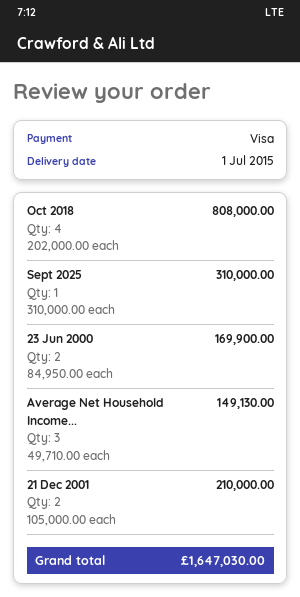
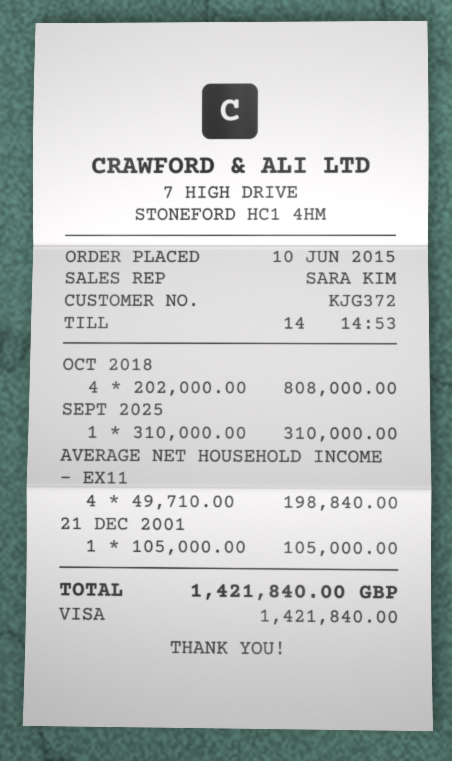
23 Jun 2000: 2 x 84950.00 = 169900.00 -> none
Average Net Household Income...: 3 x 49710.00 = 149130.00 -> 4 x 49710.00 = 198840.00
21 Dec 2001: 2 x 105000.00 = 210000.00 -> 1 x 105000.00 = 105000.00
total: 1647030.00 -> 1421840.00

